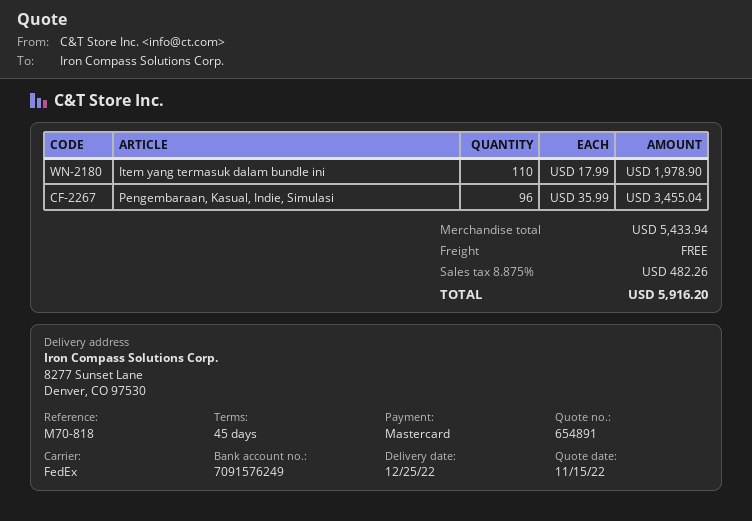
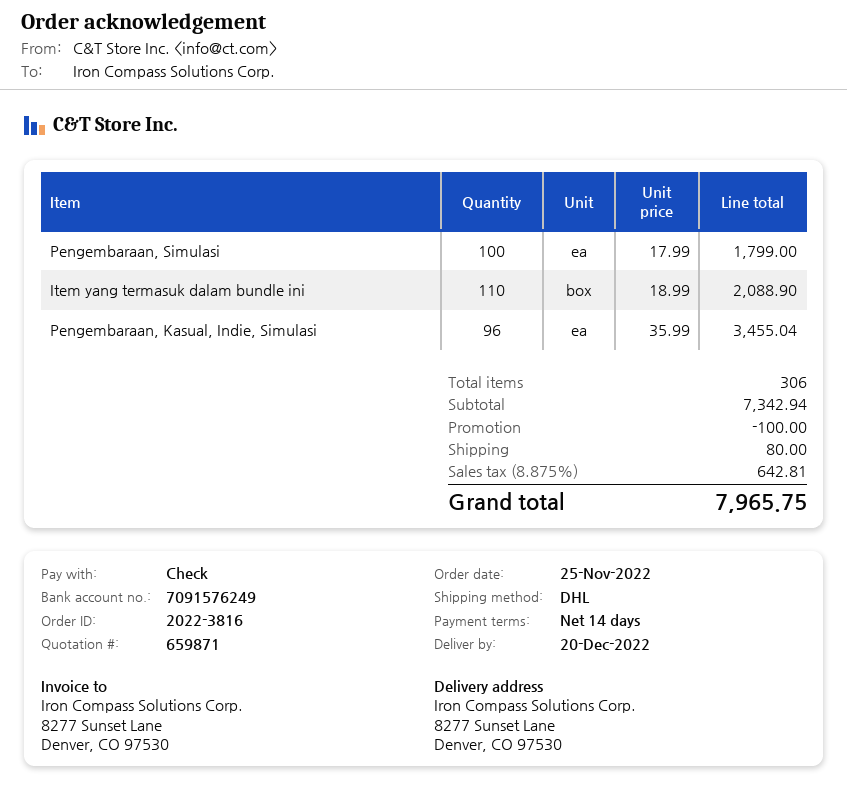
quote number: 654891 -> 659871
delivery date: 2022-12-25 -> 2022-12-20
payment terms: 45 days -> 14 days
payment method: Mastercard -> cheque
shipping method: FedEx -> DHL
Item yang termasuk dalam bundle ini: 110 x 17.99 = 1978.90 -> 110 x 18.99 = 2088.90
Pengembaraan, Simulasi: none -> 100 x 17.99 = 1799.00
subtotal: 5433.94 -> 7342.94
discount: none -> 100.00
shipping: 0.00 -> 80.00
tax: 8.875% = 482.26 -> 8.875% = 642.81
total: 5916.20 -> 7965.75

